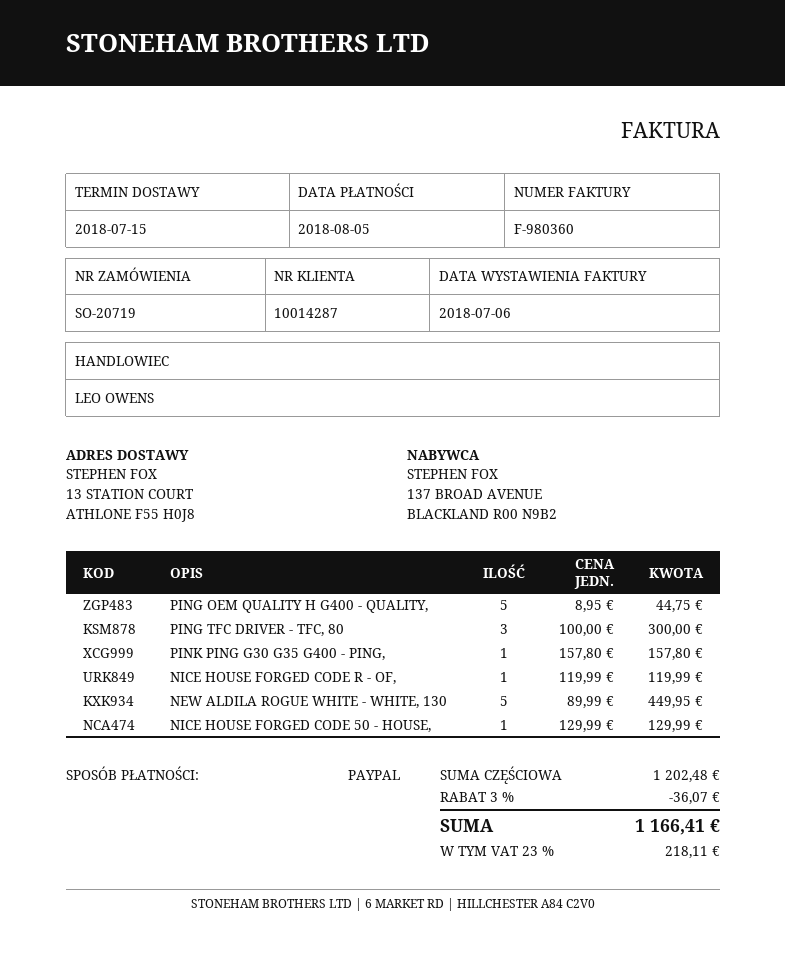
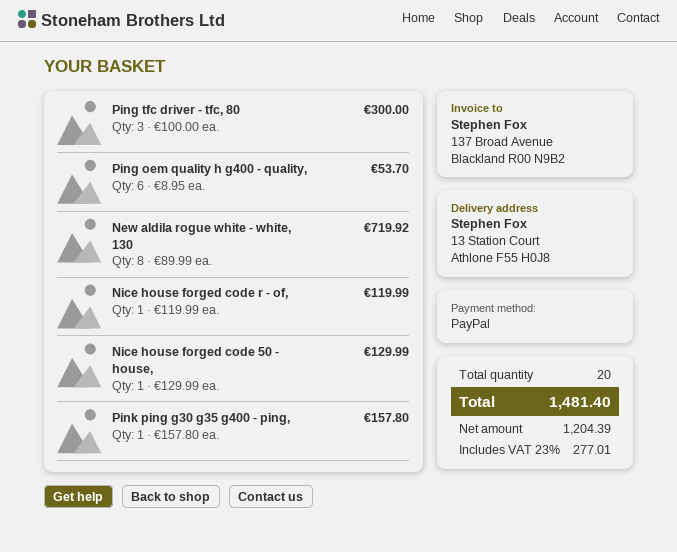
PING OEM QUALITY H G400 - QUALITY,: 5 x 8.95 = 44.75 -> 6 x 8.95 = 53.70
NEW ALDILA ROGUE WHITE - WHITE, 130: 5 x 89.99 = 449.95 -> 8 x 89.99 = 719.92
discount: 3% = 36.07 -> none
tax: 23% = 218.11 -> 23% = 277.01
total: 1166.41 -> 1481.40

